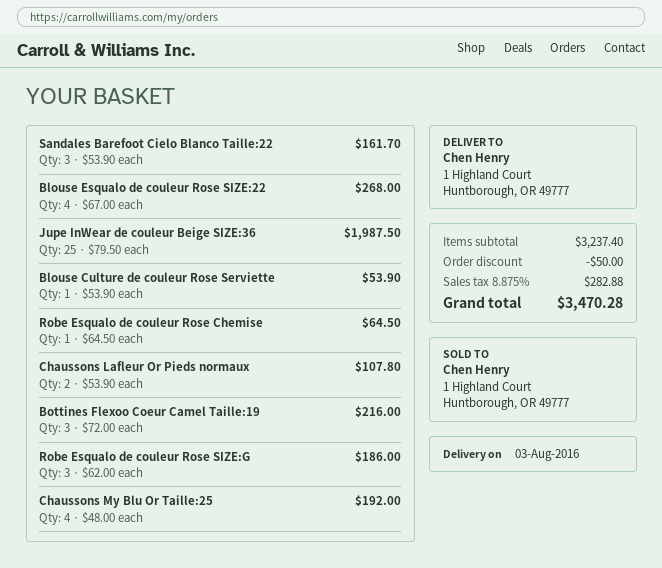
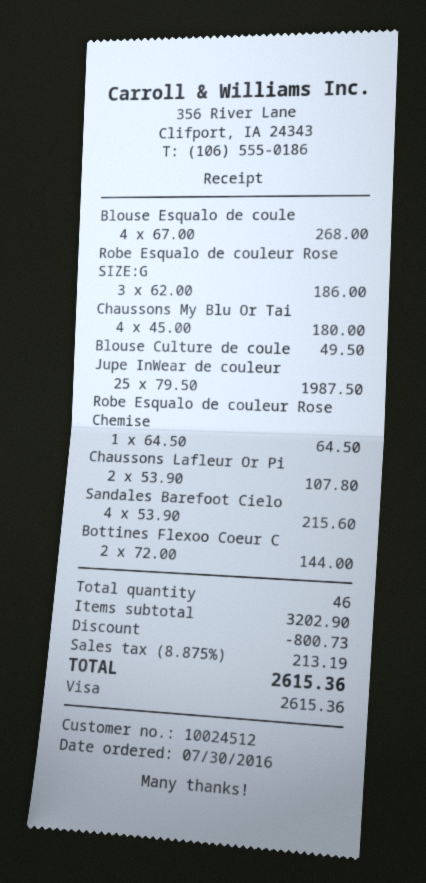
Sandales Barefoot Cielo Blanco Taille:22: 3 x 53.90 = 161.70 -> 4 x 53.90 = 215.60
Blouse Culture de couleur Rose Serviette: 1 x 53.90 = 53.90 -> 1 x 49.50 = 49.50
Bottines Flexoo Coeur Camel Taille:19: 3 x 72.00 = 216.00 -> 2 x 72.00 = 144.00
Chaussons My Blu Or Taille:25: 4 x 48.00 = 192.00 -> 4 x 45.00 = 180.00
subtotal: 3237.40 -> 3202.90
discount: 50.00 -> 800.73
tax: 8.875% = 282.88 -> 8.875% = 213.19
total: 3470.28 -> 2615.36

